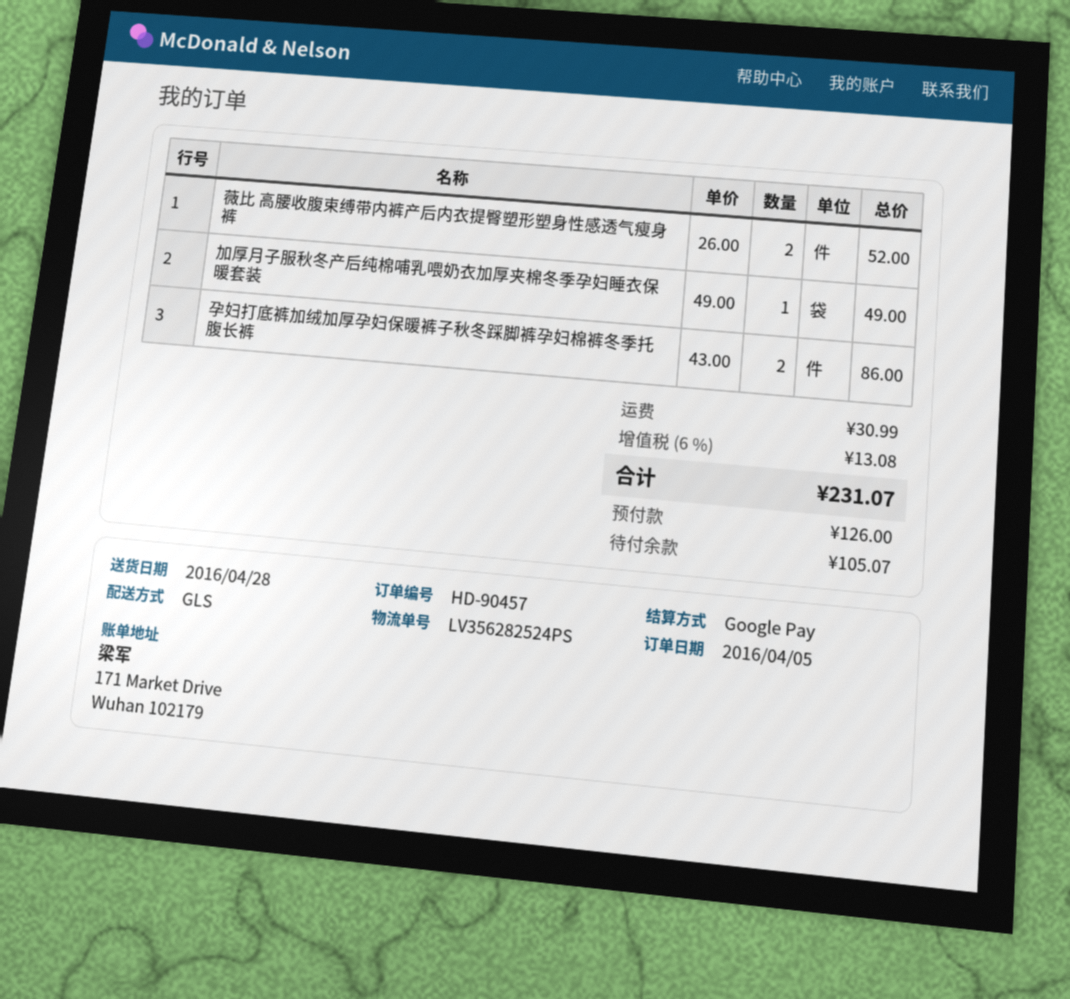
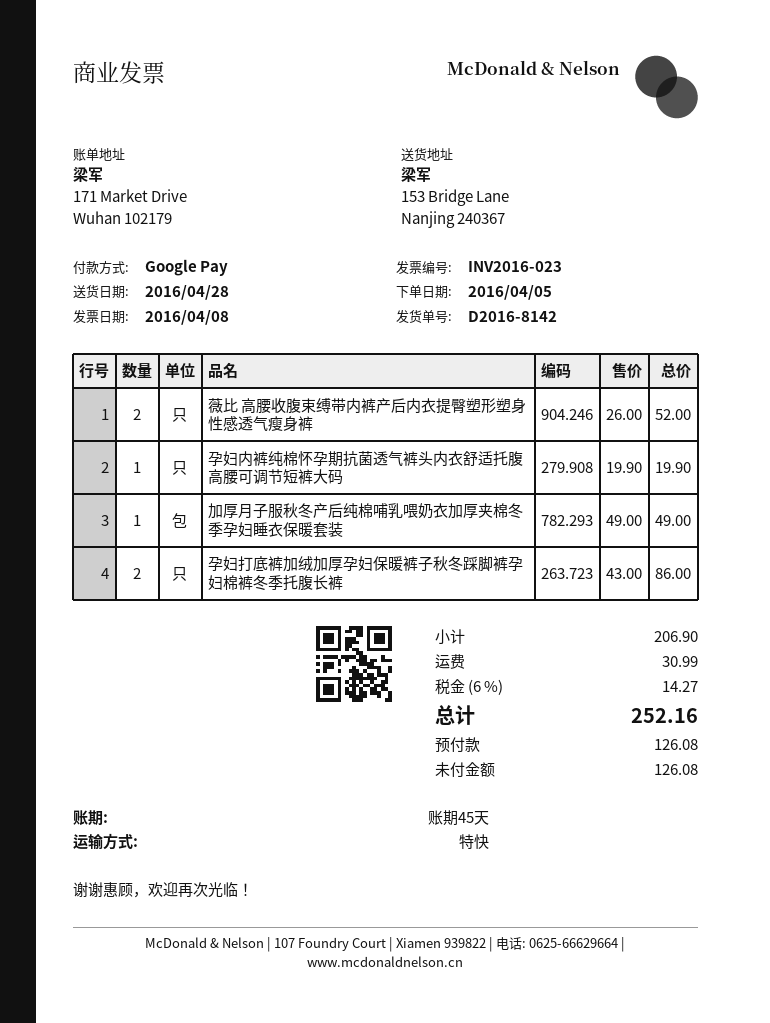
shipping method: GLS -> express
孕妇内裤纯棉怀孕期抗菌透气裤头内衣舒适托腹高腰可调节短裤大码: none -> 1 x 19.90 = 19.90
tax: 6% = 13.08 -> 6% = 14.27
total: 231.07 -> 252.16
deposit: 126.00 -> 126.08
balance: 105.07 -> 126.08

